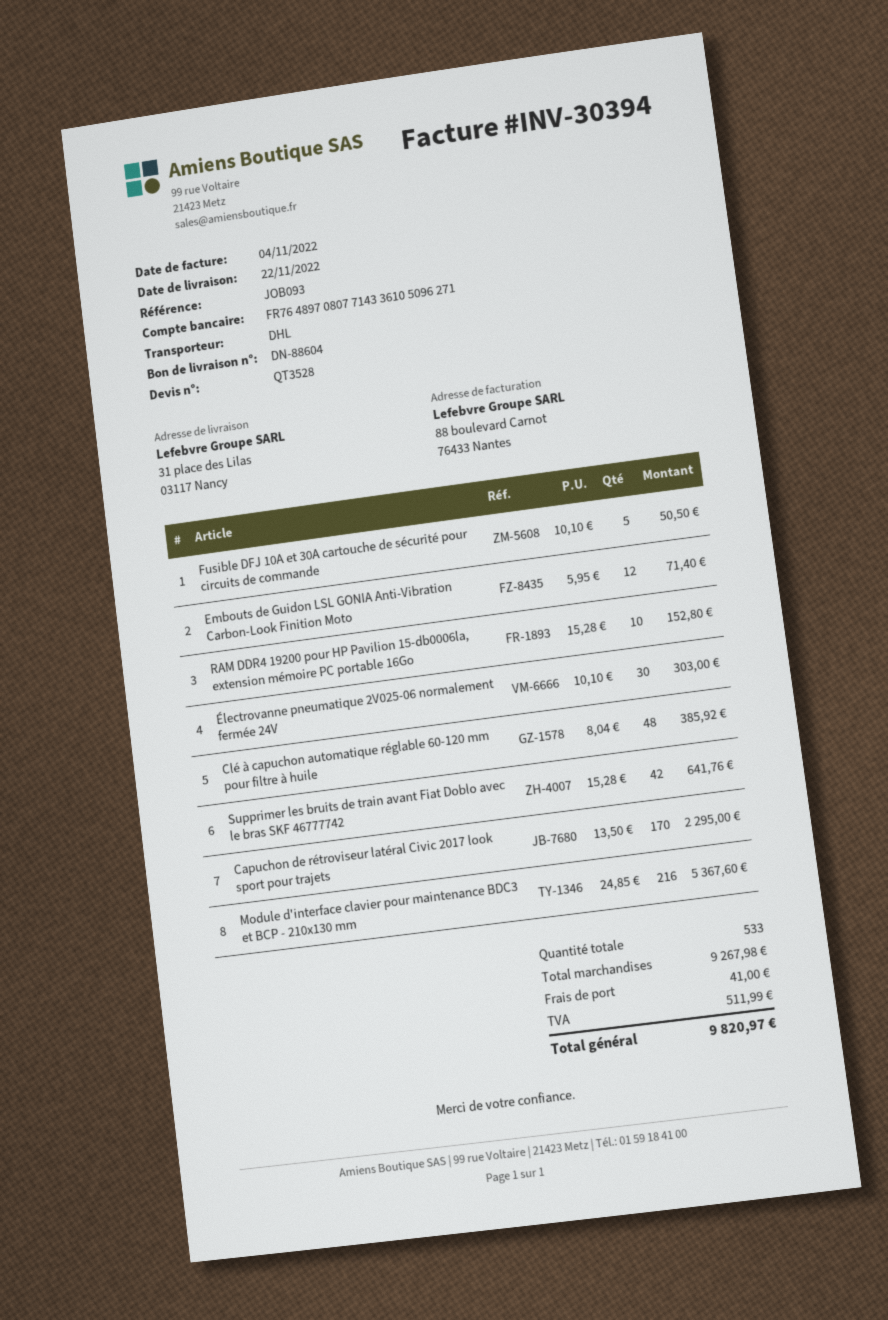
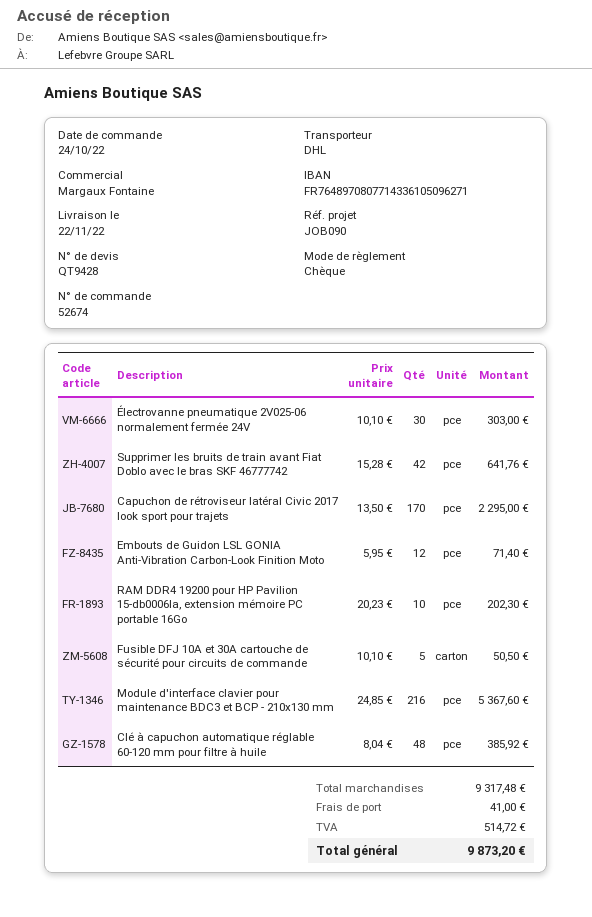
quote number: QT3528 -> QT9428
reference: JOB093 -> JOB090
RAM DDR4 19200 pour HP Pavilion 15-db0006la, extension mémoire PC portable 16Go: 10 x 15.28 = 152.80 -> 10 x 20.23 = 202.30
subtotal: 9267.98 -> 9317.48
tax: 511.99 -> 514.72
total: 9820.97 -> 9873.20

